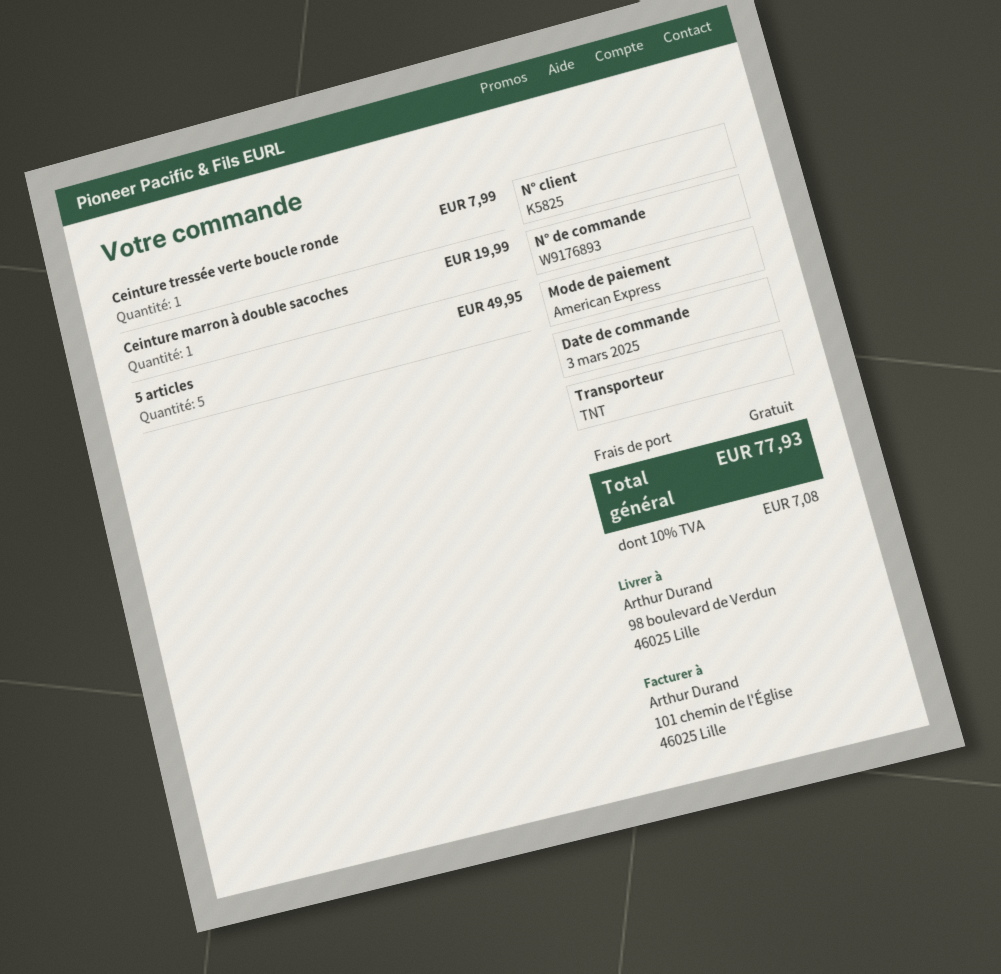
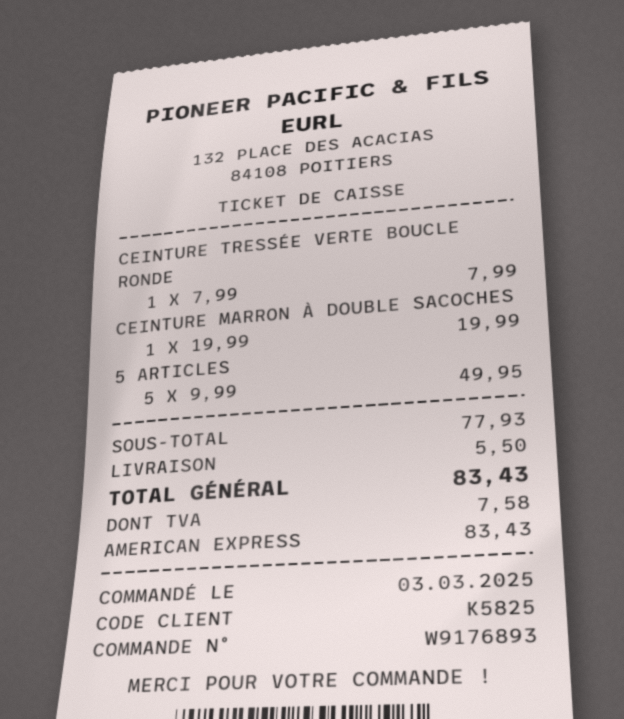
shipping: 0.00 -> 5.50
tax: 7.08 -> 7.58
total: 77.93 -> 83.43

